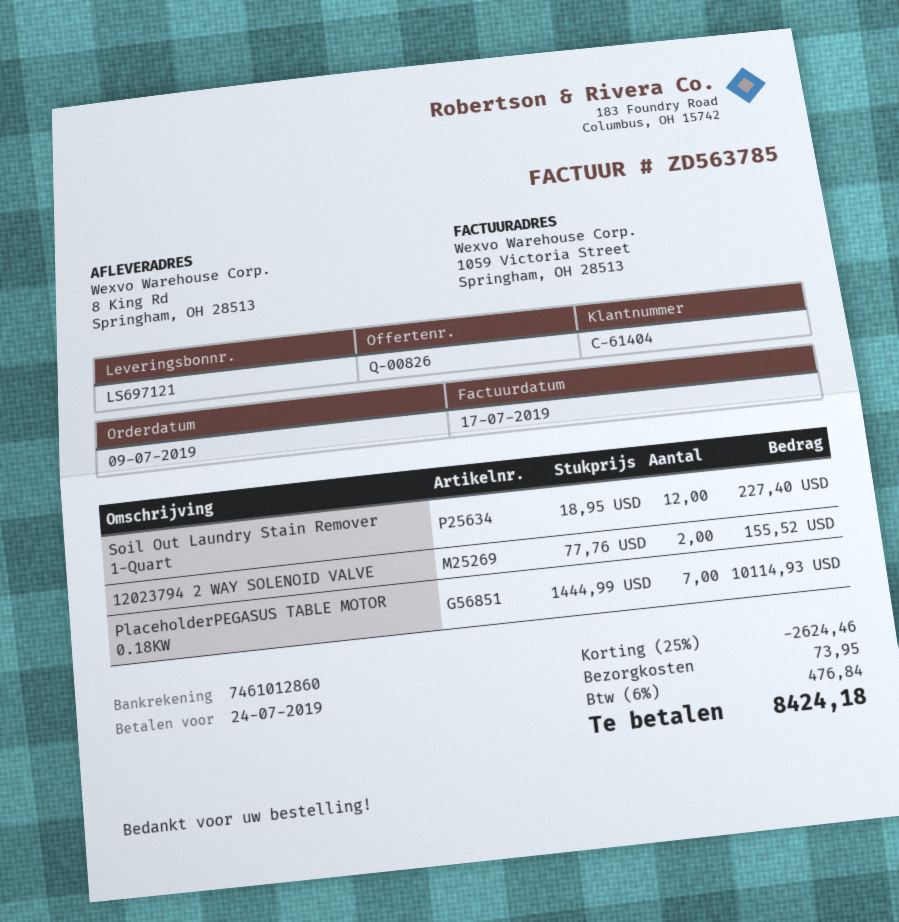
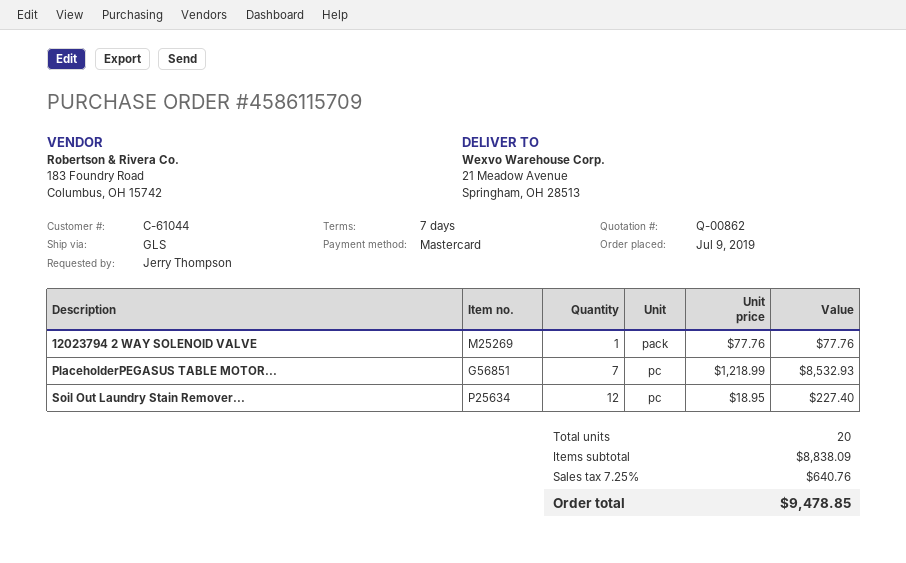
quote number: Q-00826 -> Q-00862
customer number: C-61404 -> C-61044
ship to: 8 King Rd, Springham, OH 28513 -> 21 Meadow Avenue, Springham, OH 28513
12023794 2 WAY SOLENOID VALVE: 2 x 77.76 = 155.52 -> 1 x 77.76 = 77.76
PlaceholderPEGASUS TABLE MOTOR 0.18KW: 7 x 1444.99 = 10114.93 -> 7 x 1218.99 = 8532.93
discount: 25% = 2624.46 -> none
shipping: 73.95 -> none
tax: 6% = 476.84 -> 7.25% = 640.76
total: 8424.18 -> 9478.85

